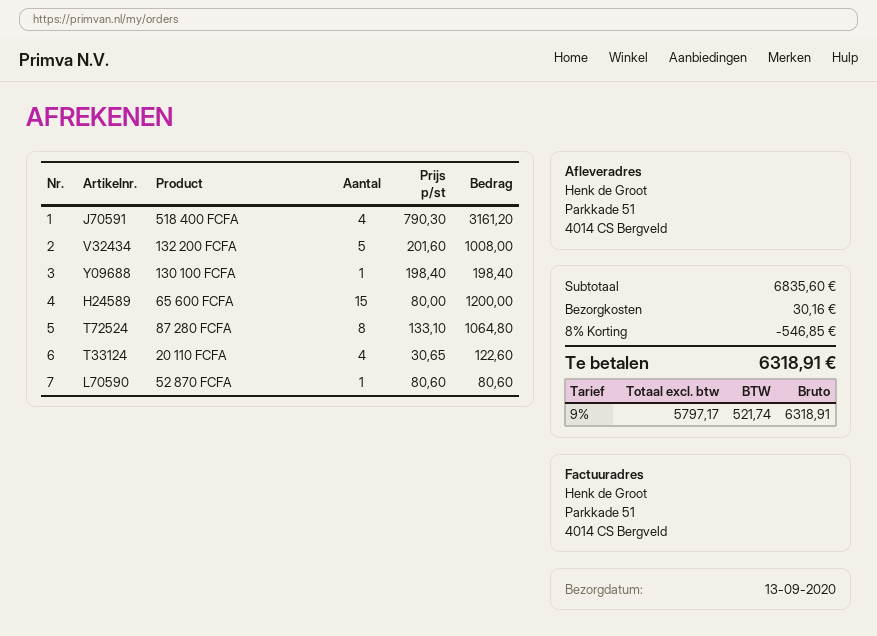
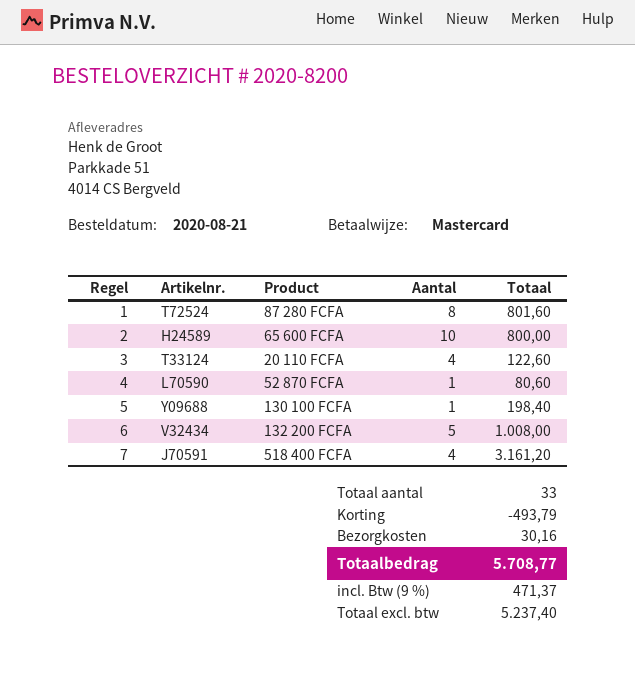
65 600 FCFA: 15 for 1200.00 -> 10 for 800.00
87 280 FCFA: 8 for 1064.80 -> 8 for 801.60
discount: 546.85 -> 493.79
net: 5797.17 -> 5237.40
tax: 9% = 521.74 -> 9% = 471.37
total: 6318.91 -> 5708.77

